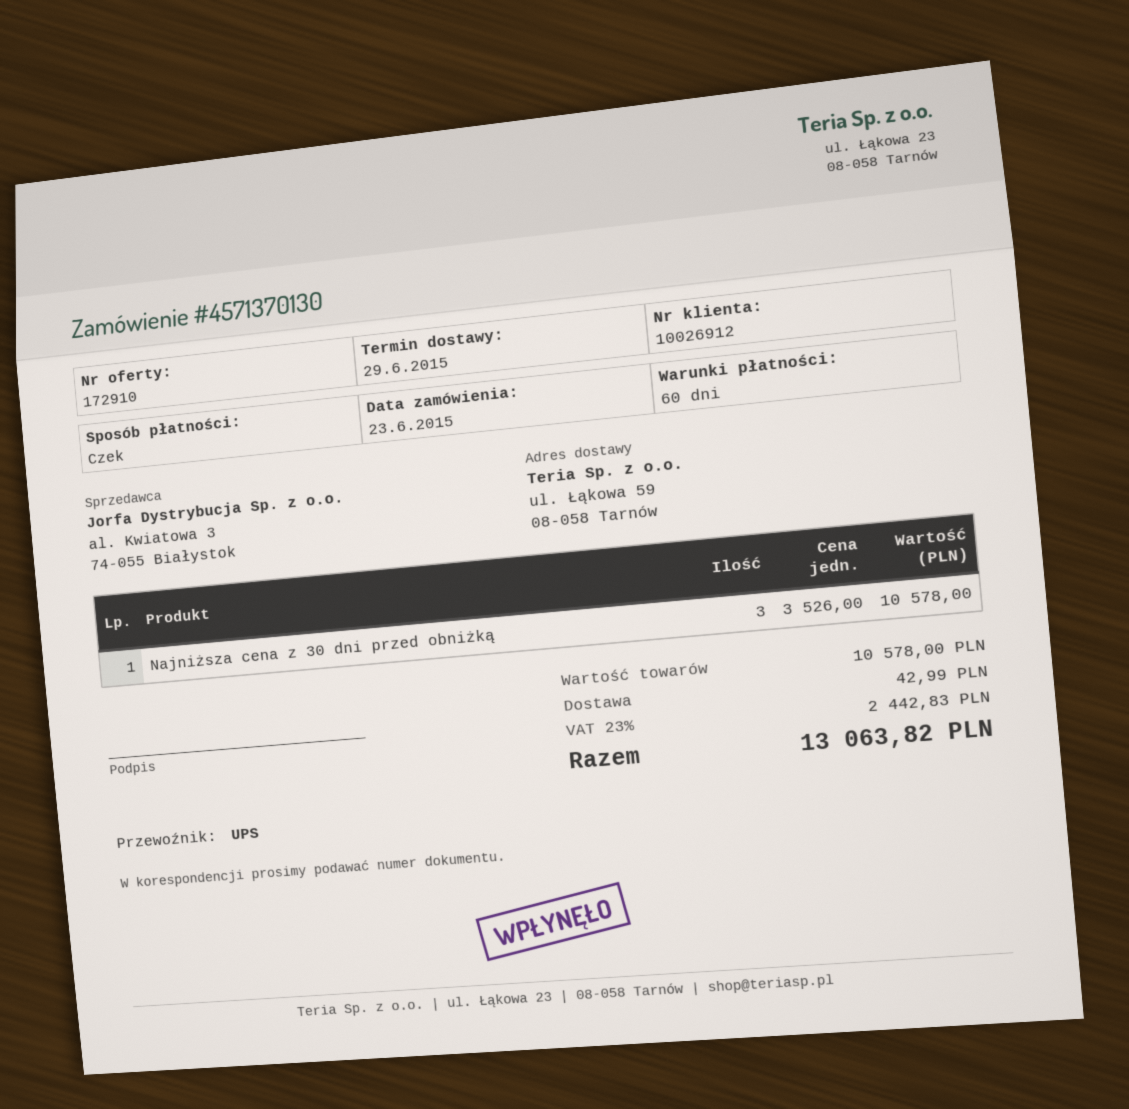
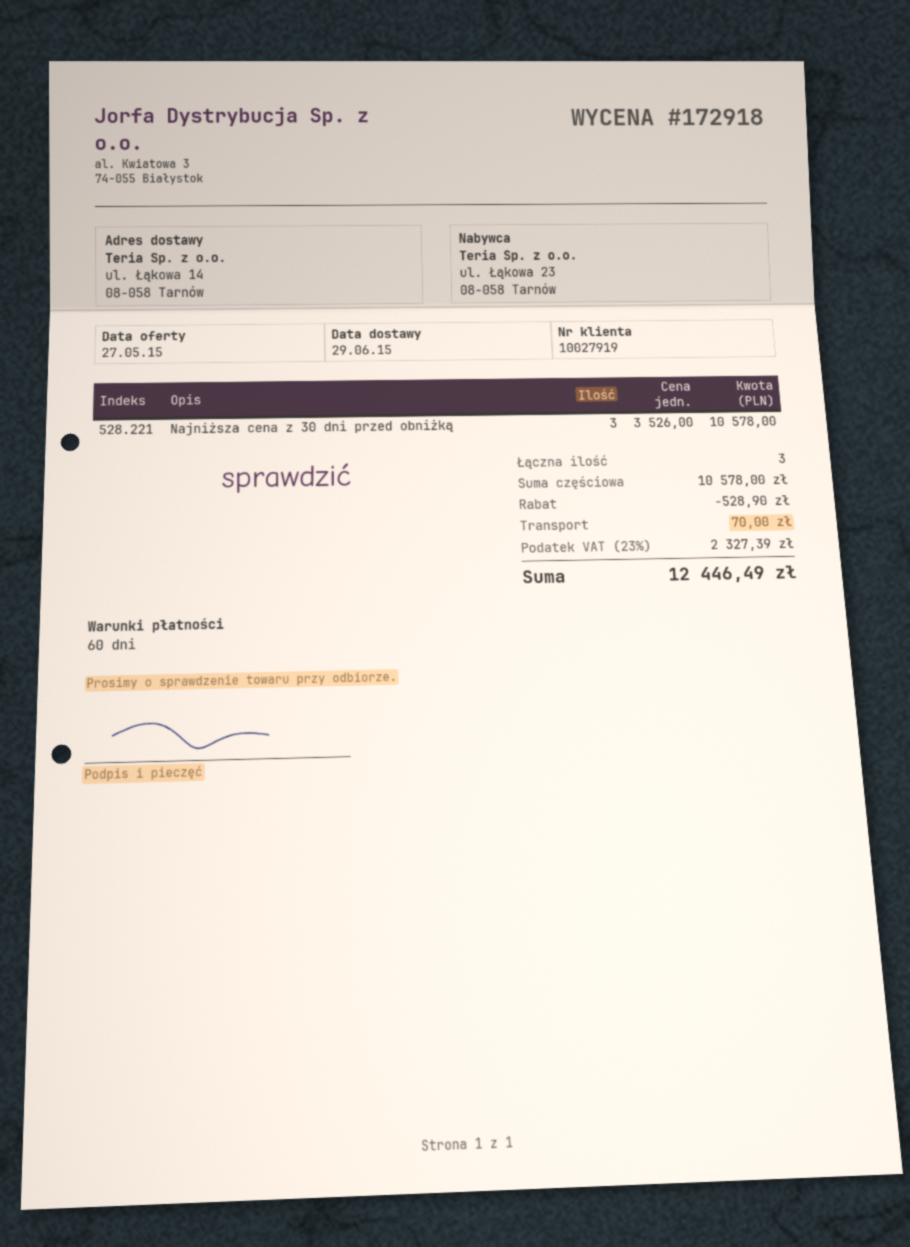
quote number: 172910 -> 172918
customer number: 10026912 -> 10027919
ship to: ul. Łąkowa 59, 08-058 Tarnów -> ul. Łąkowa 14, 08-058 Tarnów
discount: none -> 528.90
shipping: 42.99 -> 70.00
tax: 23% = 2442.83 -> 23% = 2327.39
total: 13063.82 -> 12446.49

